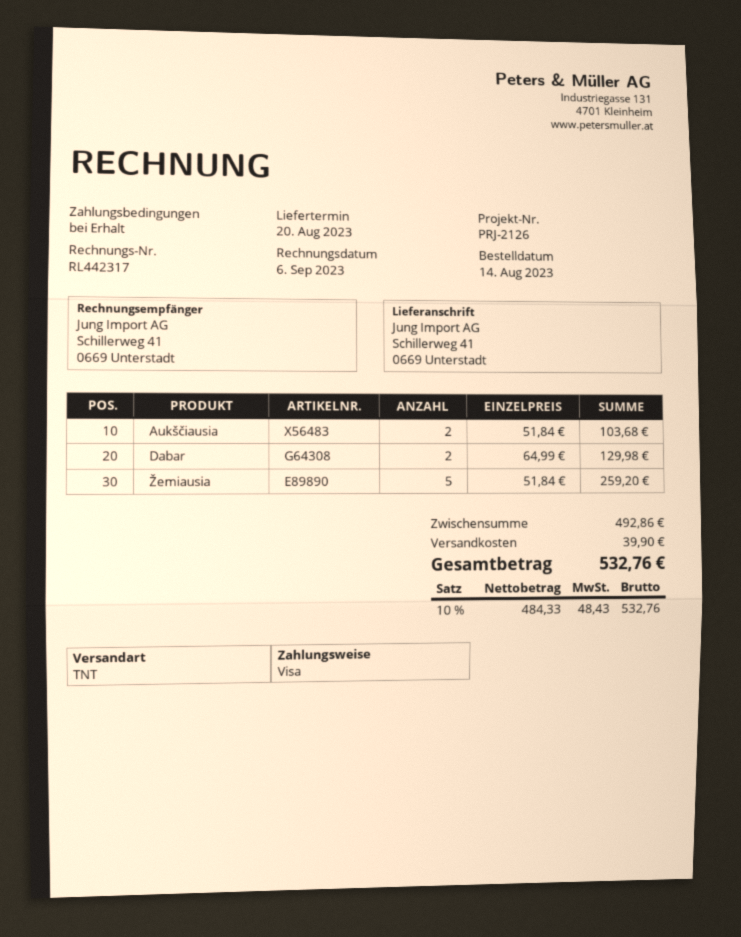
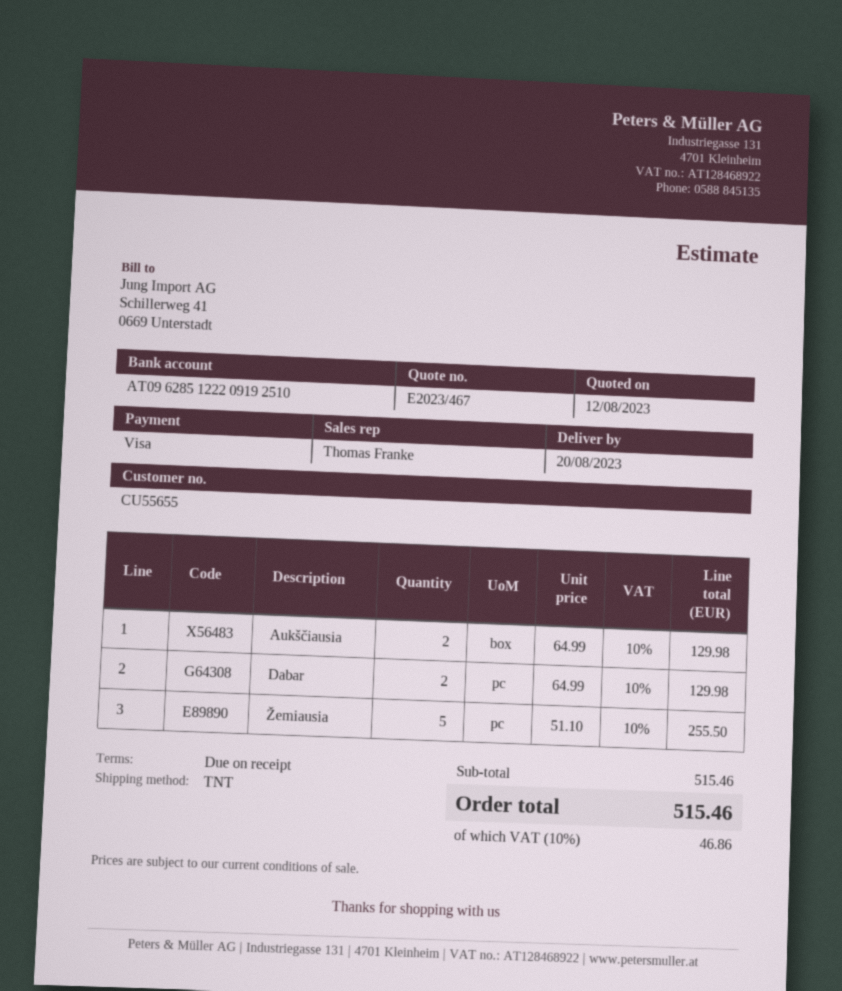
Aukščiausia: 2 x 51.84 = 103.68 -> 2 x 64.99 = 129.98
Žemiausia: 5 x 51.84 = 259.20 -> 5 x 51.10 = 255.50
subtotal: 492.86 -> 515.46
shipping: 39.90 -> none
tax: 10% = 48.43 -> 10% = 46.86
total: 532.76 -> 515.46

